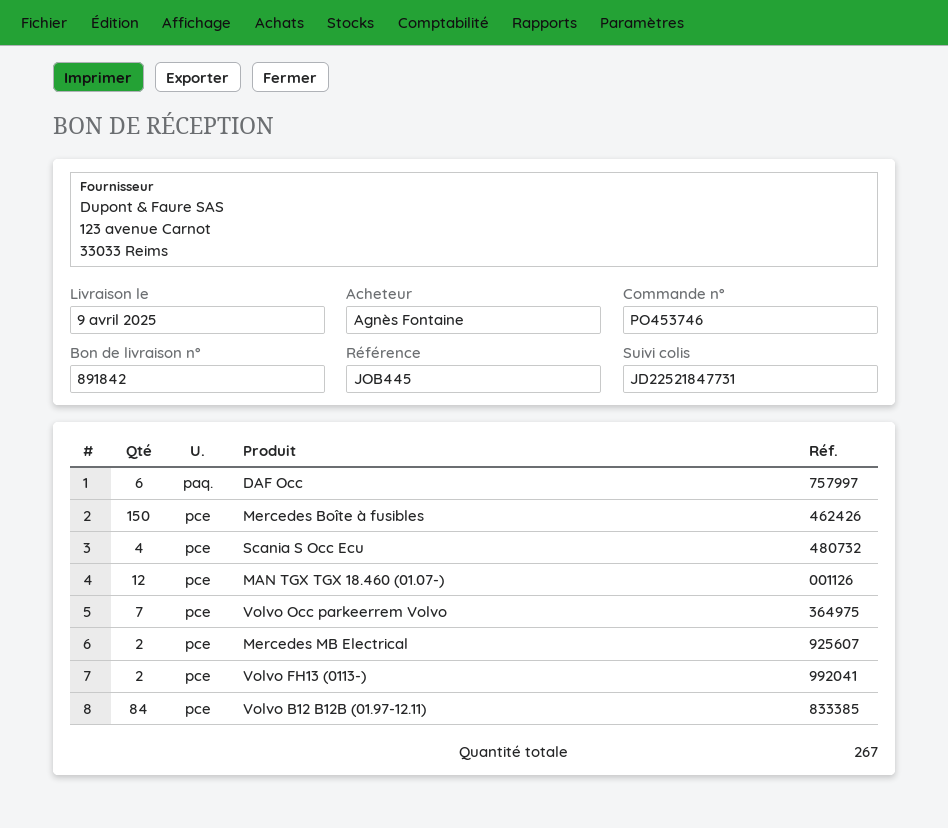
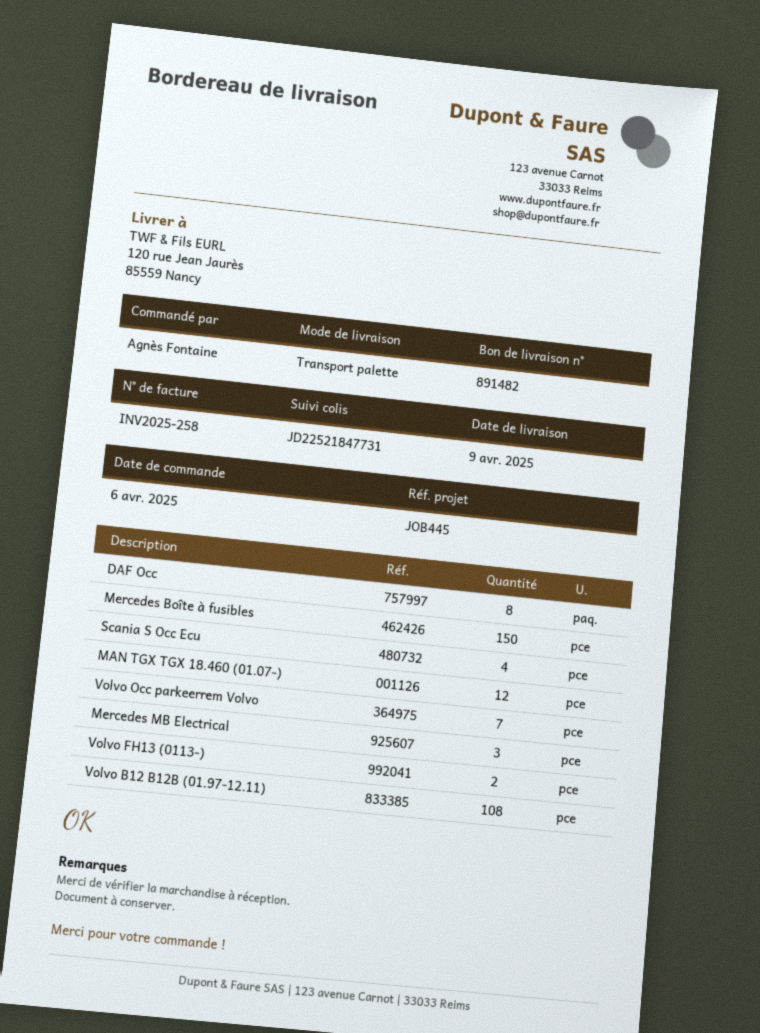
delivery note number: 891842 -> 891482
DAF Occ: 6 -> 8
Mercedes MB Electrical: 2 -> 3
Volvo B12 B12B (01.97-12.11): 84 -> 108

